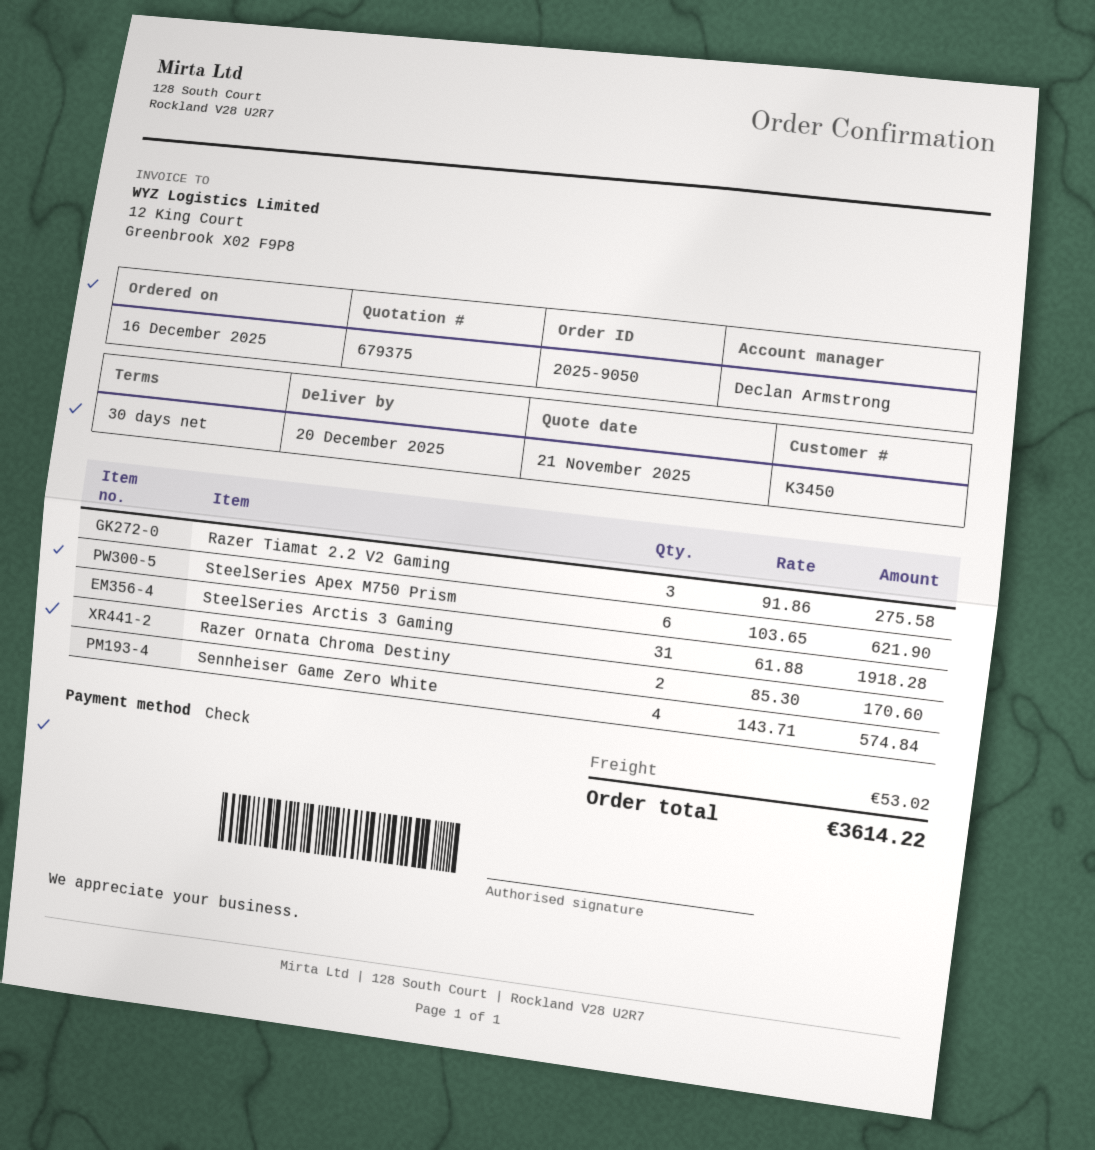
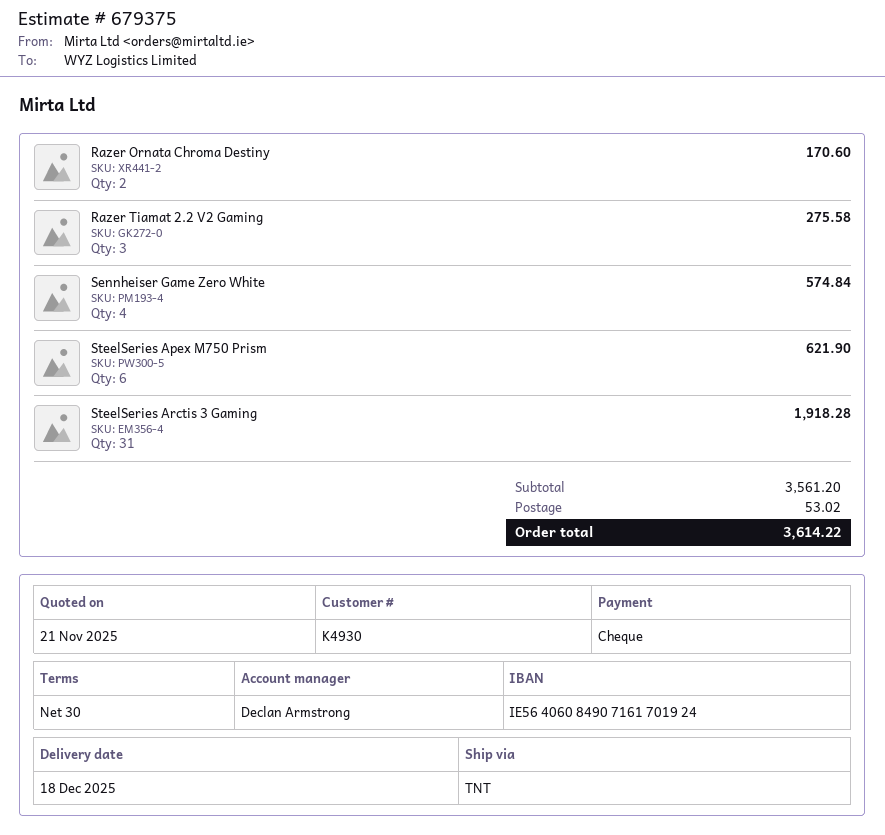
delivery date: 2025-12-20 -> 2025-12-18
customer number: K3450 -> K4930

